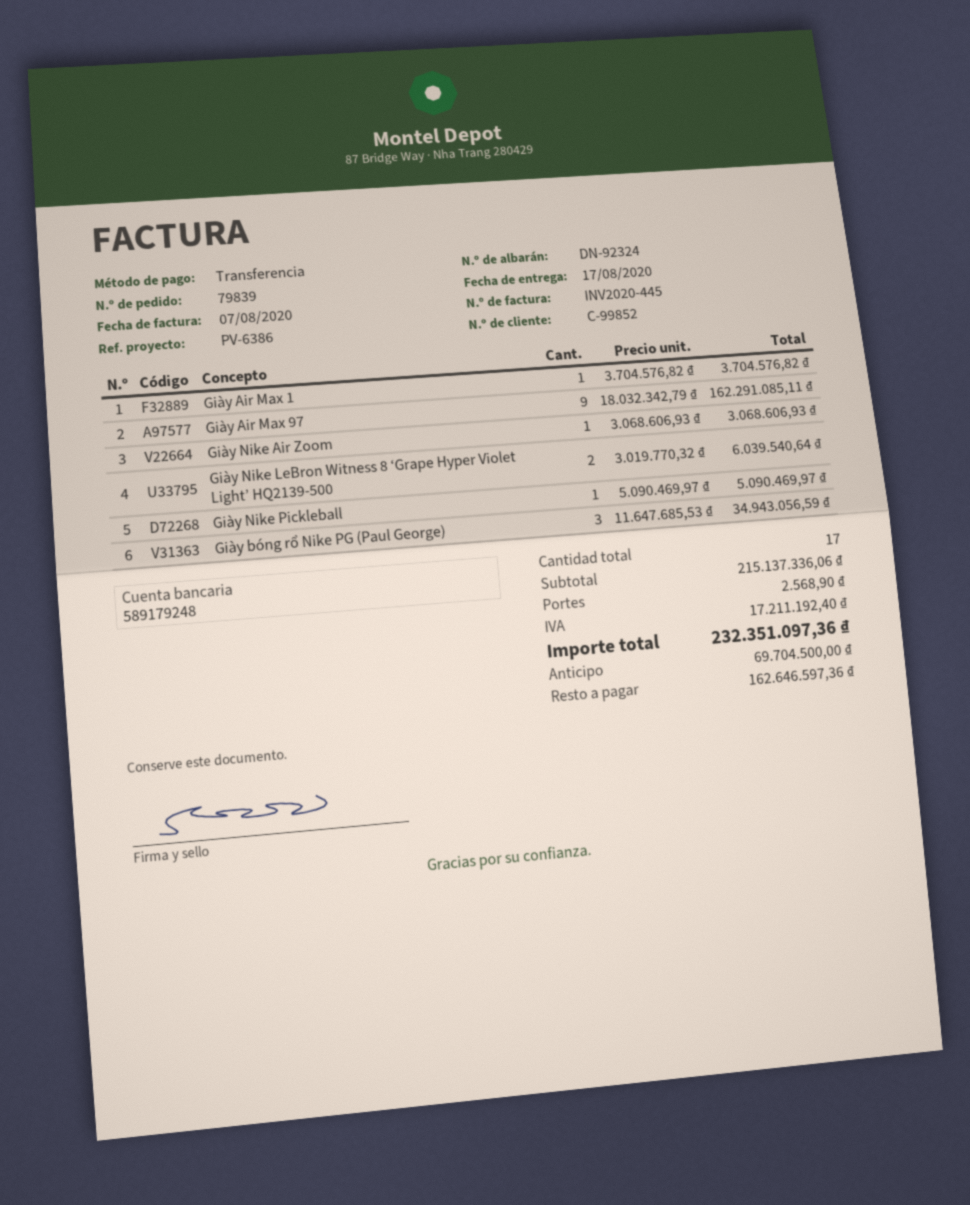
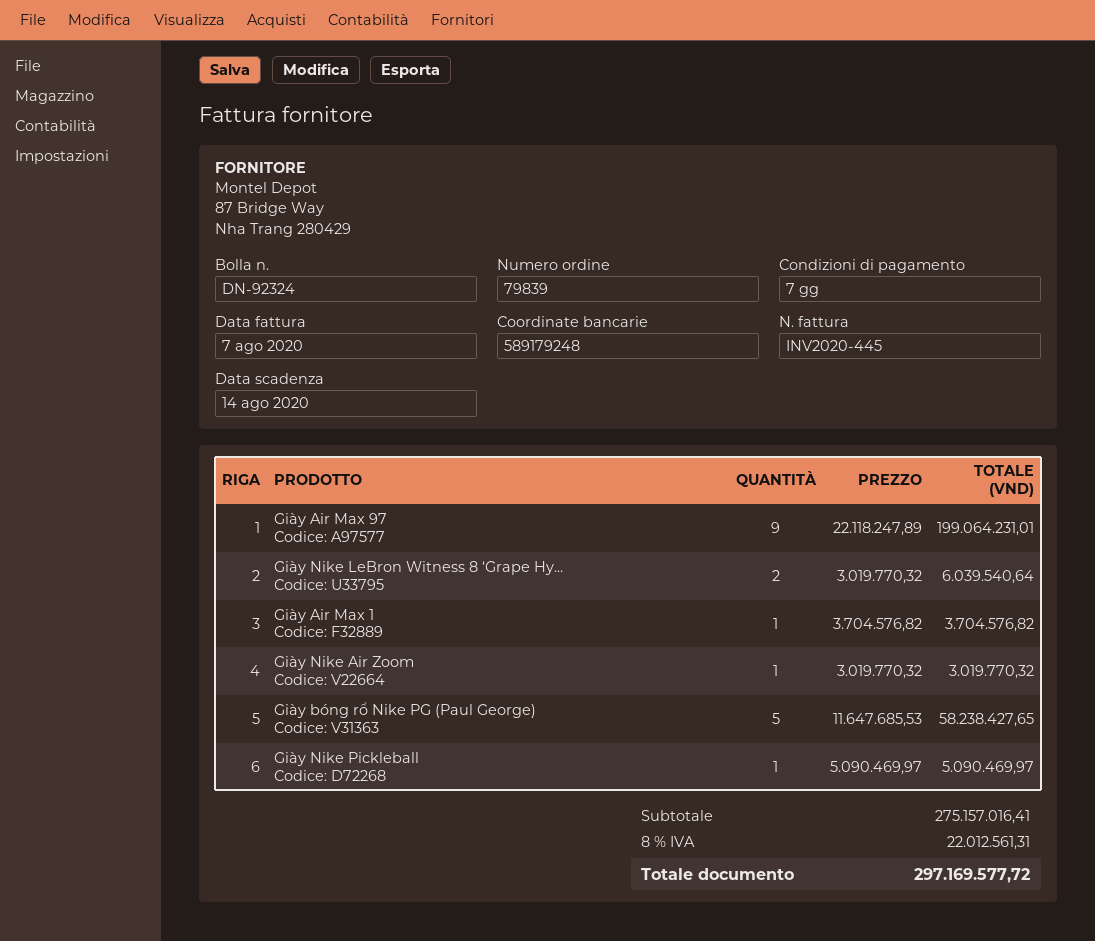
Giày Air Max 97: 9 x 18032342.79 = 162291085.11 -> 9 x 22118247.89 = 199064231.01
Giày Nike Air Zoom: 1 x 3068606.93 = 3068606.93 -> 1 x 3019770.32 = 3019770.32
Giày bóng rổ Nike PG (Paul George): 3 x 11647685.53 = 34943056.59 -> 5 x 11647685.53 = 58238427.65
subtotal: 215137336.06 -> 275157016.41
shipping: 2568.90 -> none
tax: 17211192.40 -> 22012561.31
total: 232351097.36 -> 297169577.72

